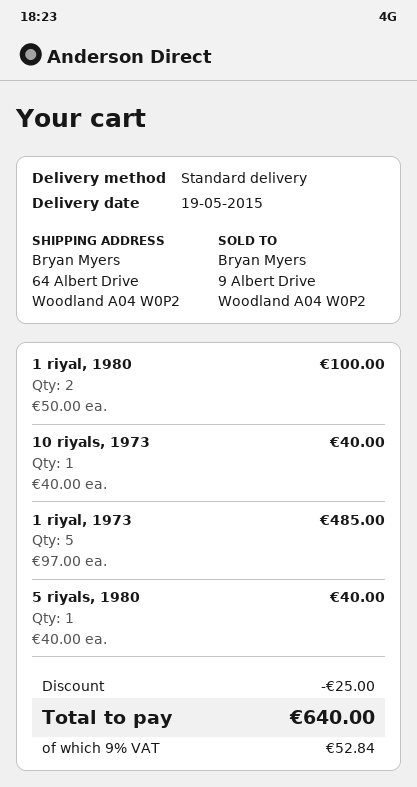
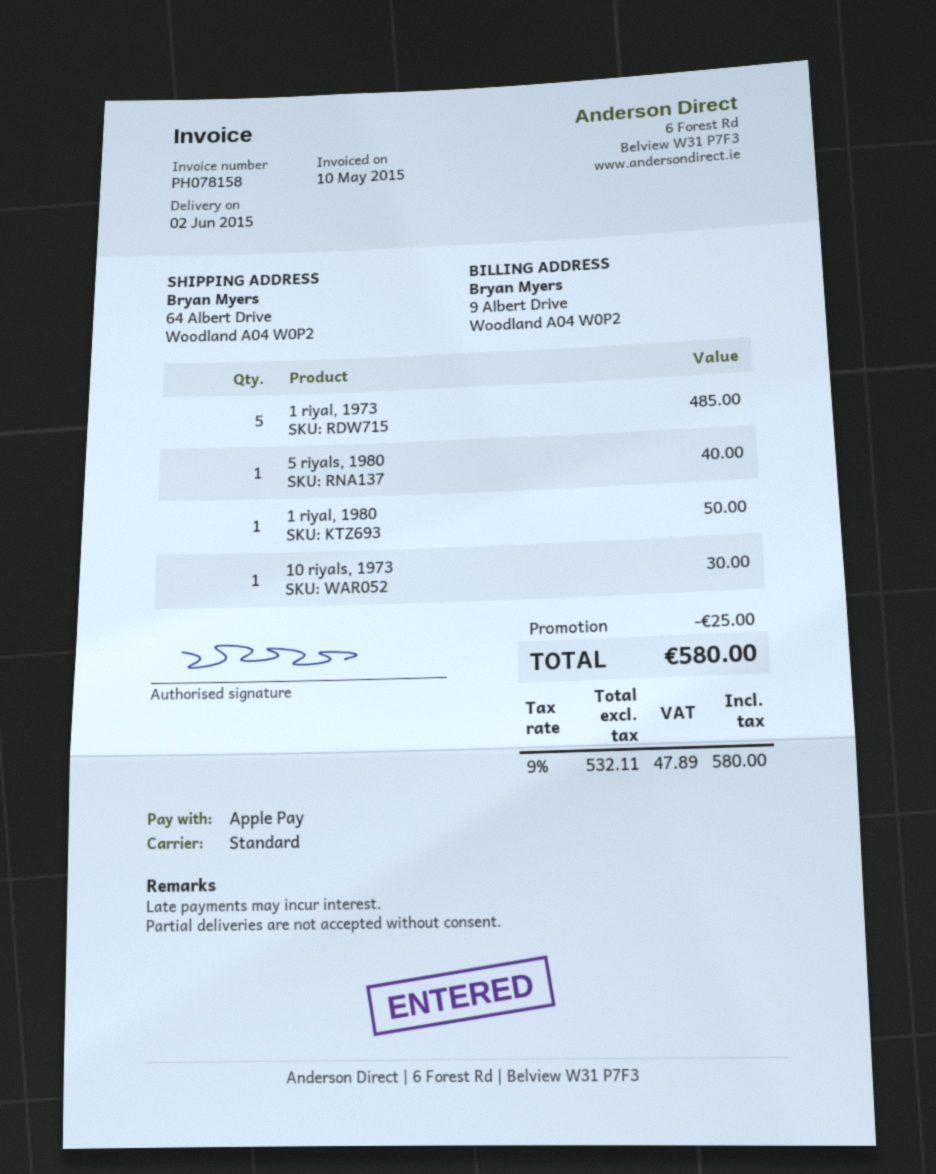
delivery date: 2015-05-19 -> 2015-06-02
1 riyal, 1980: 2 for 100.00 -> 1 for 50.00
10 riyals, 1973: 1 for 40.00 -> 1 for 30.00
tax: 9% = 52.84 -> 9% = 47.89
total: 640.00 -> 580.00

